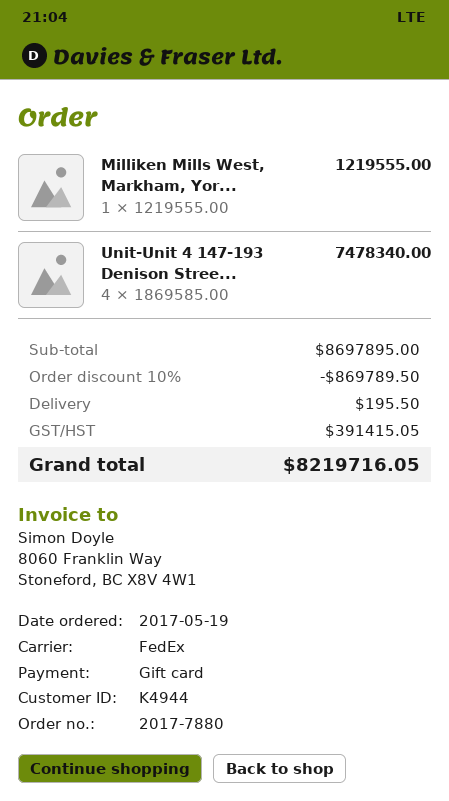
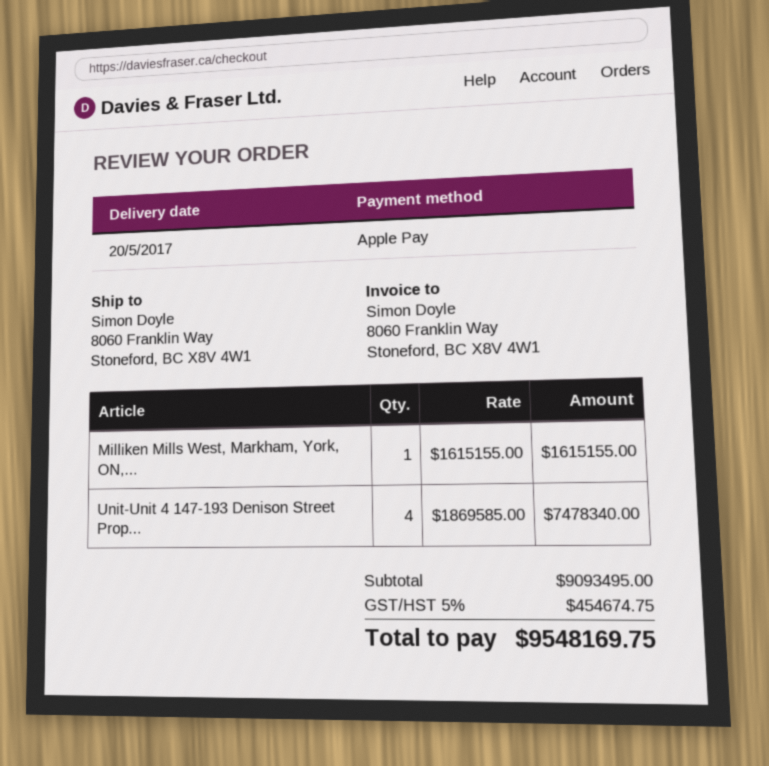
payment method: gift card -> Apple Pay
Milliken Mills West, Markham, Yor...: 1 x 1219555.00 = 1219555.00 -> 1 x 1615155.00 = 1615155.00
subtotal: 8697895.00 -> 9093495.00
discount: 10% = 869789.50 -> none
shipping: 195.50 -> none
tax: 391415.05 -> 454674.75
total: 8219716.05 -> 9548169.75

